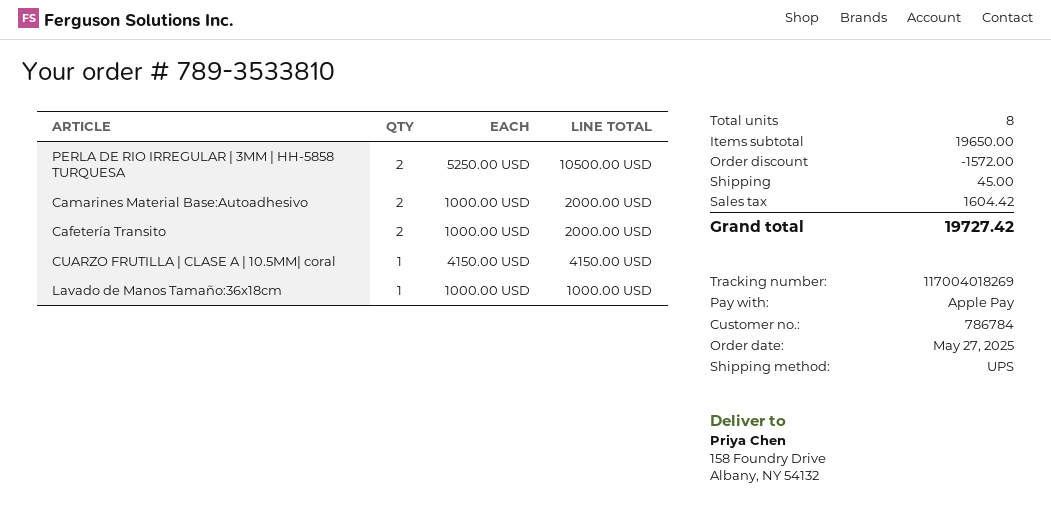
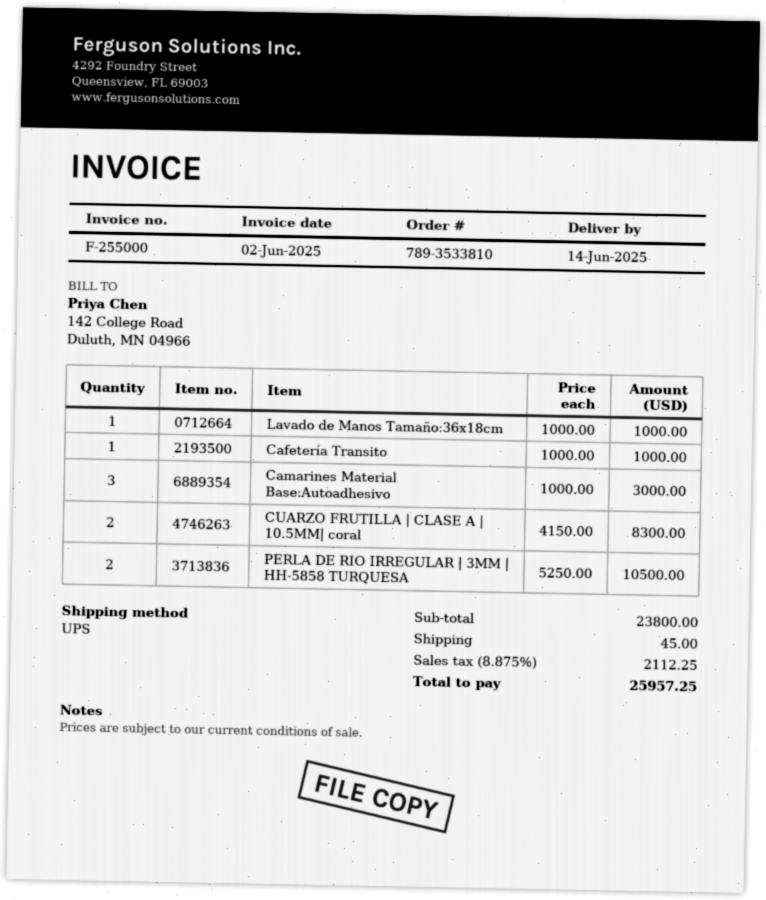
Camarines Material Base:Autoadhesivo: 2 x 1000.00 = 2000.00 -> 3 x 1000.00 = 3000.00
Cafetería Transito: 2 x 1000.00 = 2000.00 -> 1 x 1000.00 = 1000.00
CUARZO FRUTILLA | CLASE A | 10.5MM| coral: 1 x 4150.00 = 4150.00 -> 2 x 4150.00 = 8300.00
subtotal: 19650.00 -> 23800.00
discount: 1572.00 -> none
tax: 1604.42 -> 2112.25
total: 19727.42 -> 25957.25

